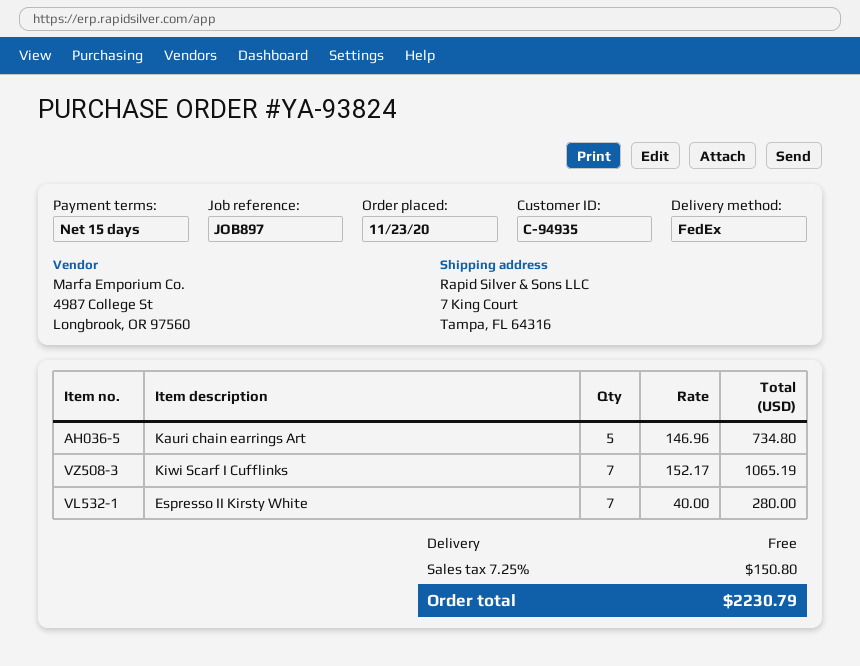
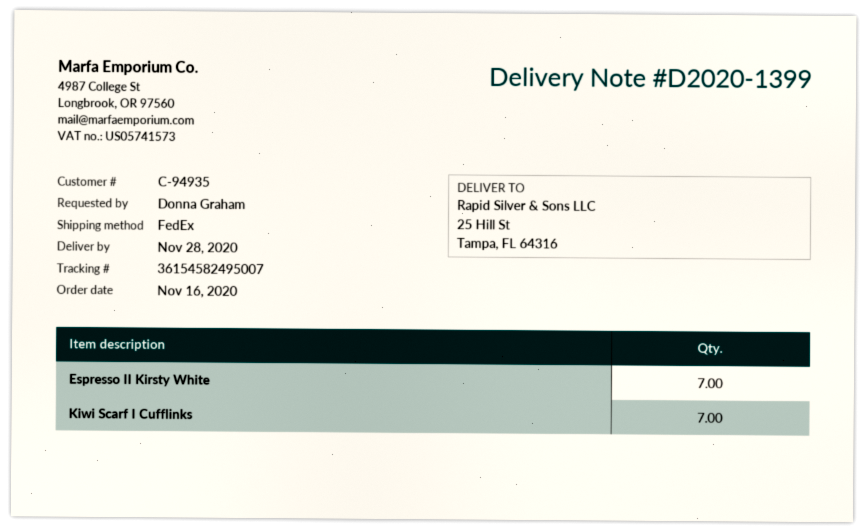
order date: 2020-11-23 -> 2020-11-16
ship to: 7 King Court, Tampa, FL 64316 -> 25 Hill St, Tampa, FL 64316
Kauri chain earrings Art: 5 -> none

